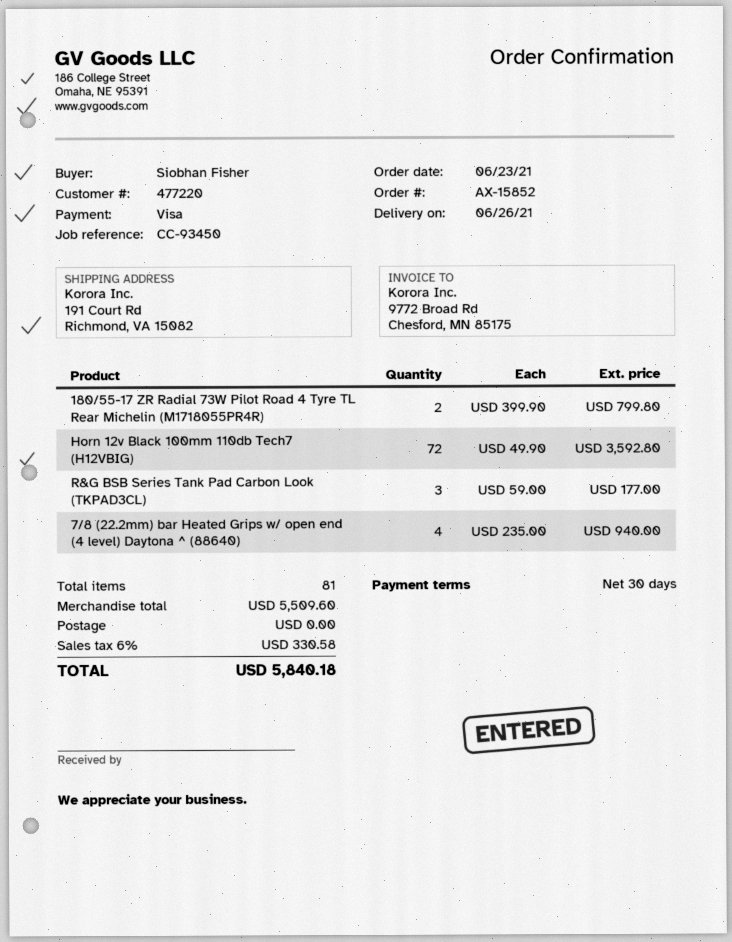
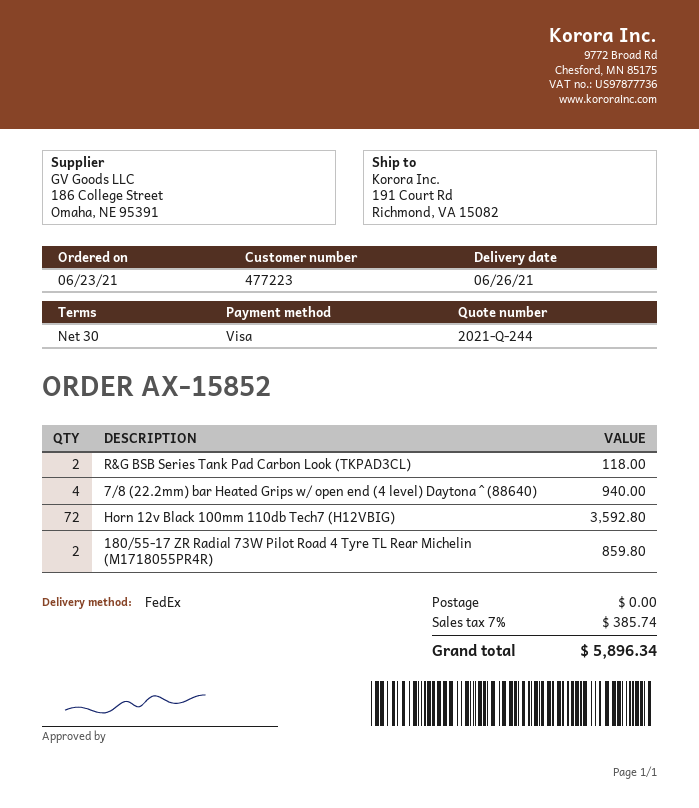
customer number: 477220 -> 477223
180/55-17 ZR Radial 73W Pilot Road 4 Tyre TL Rear Michelin (M1718055PR4R): 2 for 799.80 -> 2 for 859.80
R&G BSB Series Tank Pad Carbon Look (TKPAD3CL): 3 for 177.00 -> 2 for 118.00
tax: 6% = 330.58 -> 7% = 385.74
total: 5840.18 -> 5896.34

